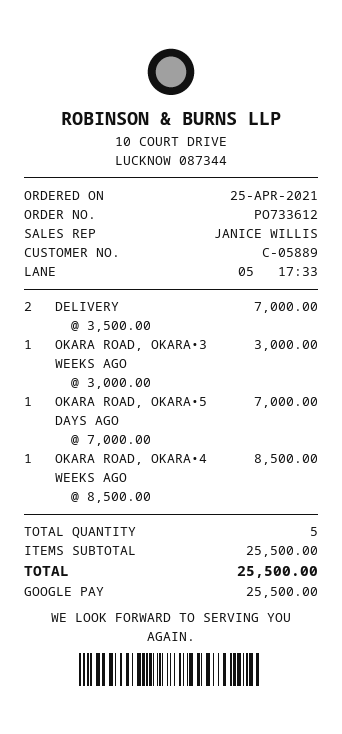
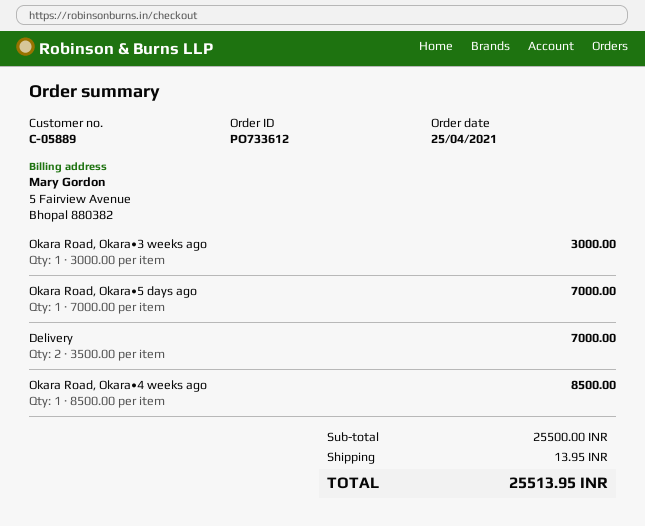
shipping: none -> 13.95
total: 25500.00 -> 25513.95

